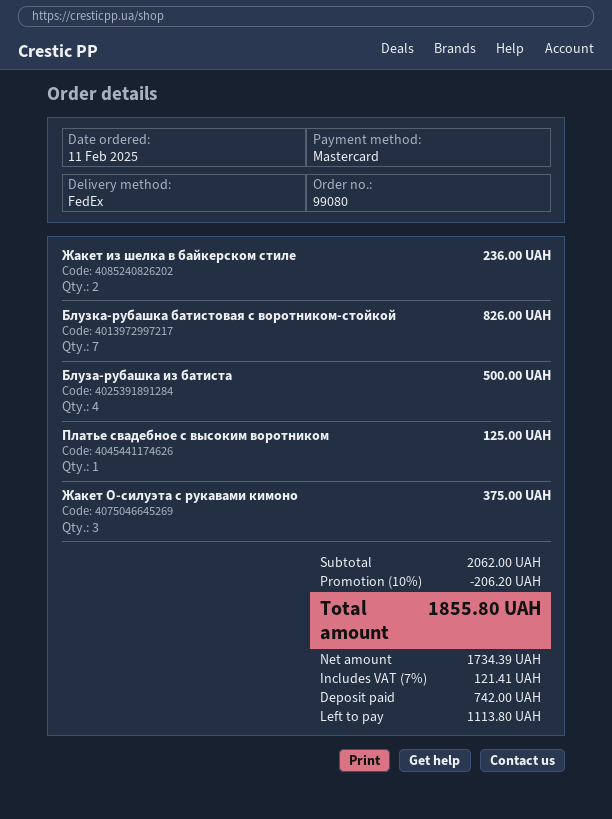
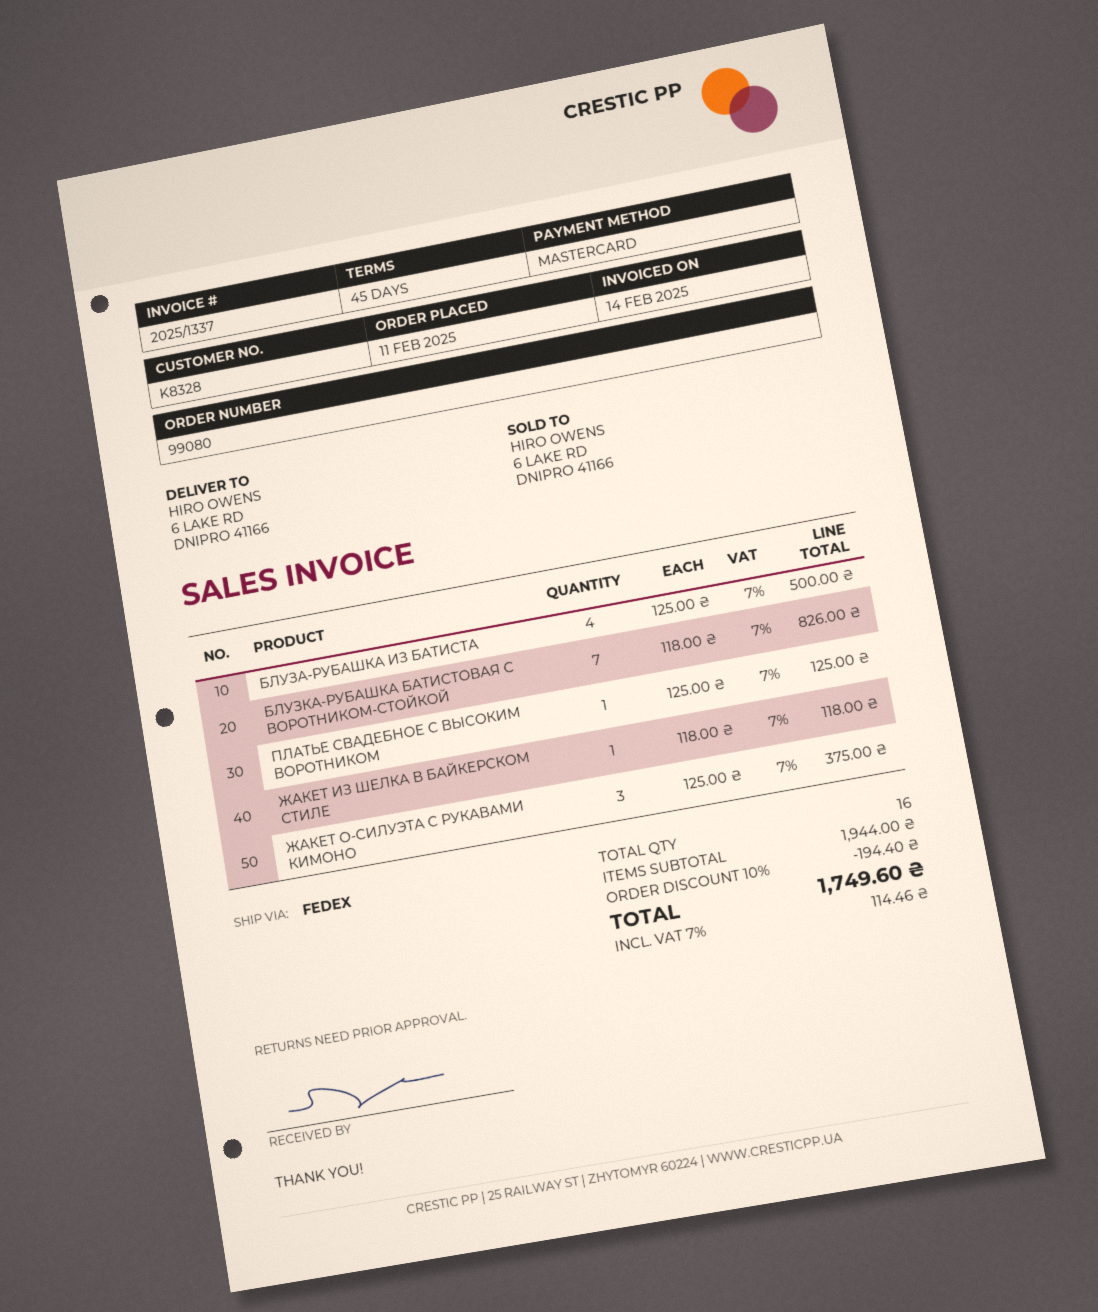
Жакет из шелка в байкерском стиле: 2 for 236.00 -> 1 for 118.00
subtotal: 2062.00 -> 1944.00
discount: 10% = 206.20 -> 10% = 194.40
tax: 7% = 121.41 -> 7% = 114.46
total: 1855.80 -> 1749.60

